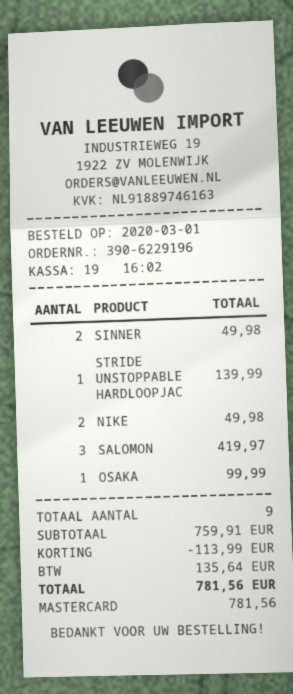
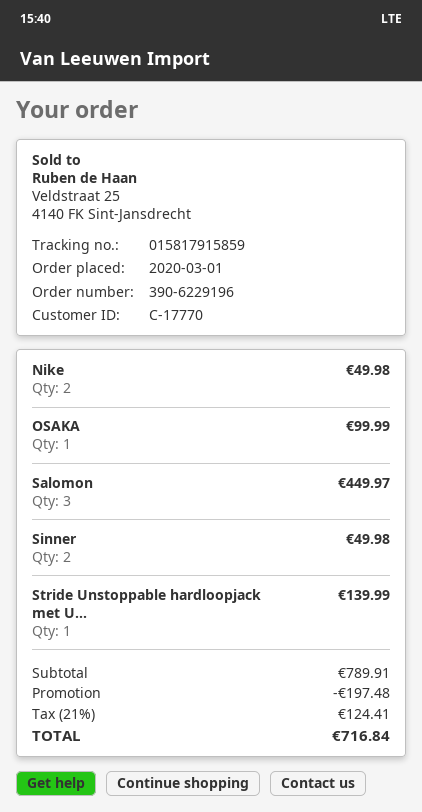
SALOMON: 3 for 419.97 -> 3 for 449.97
subtotal: 759.91 -> 789.91
discount: 113.99 -> 197.48
tax: 135.64 -> 124.41
total: 781.56 -> 716.84

